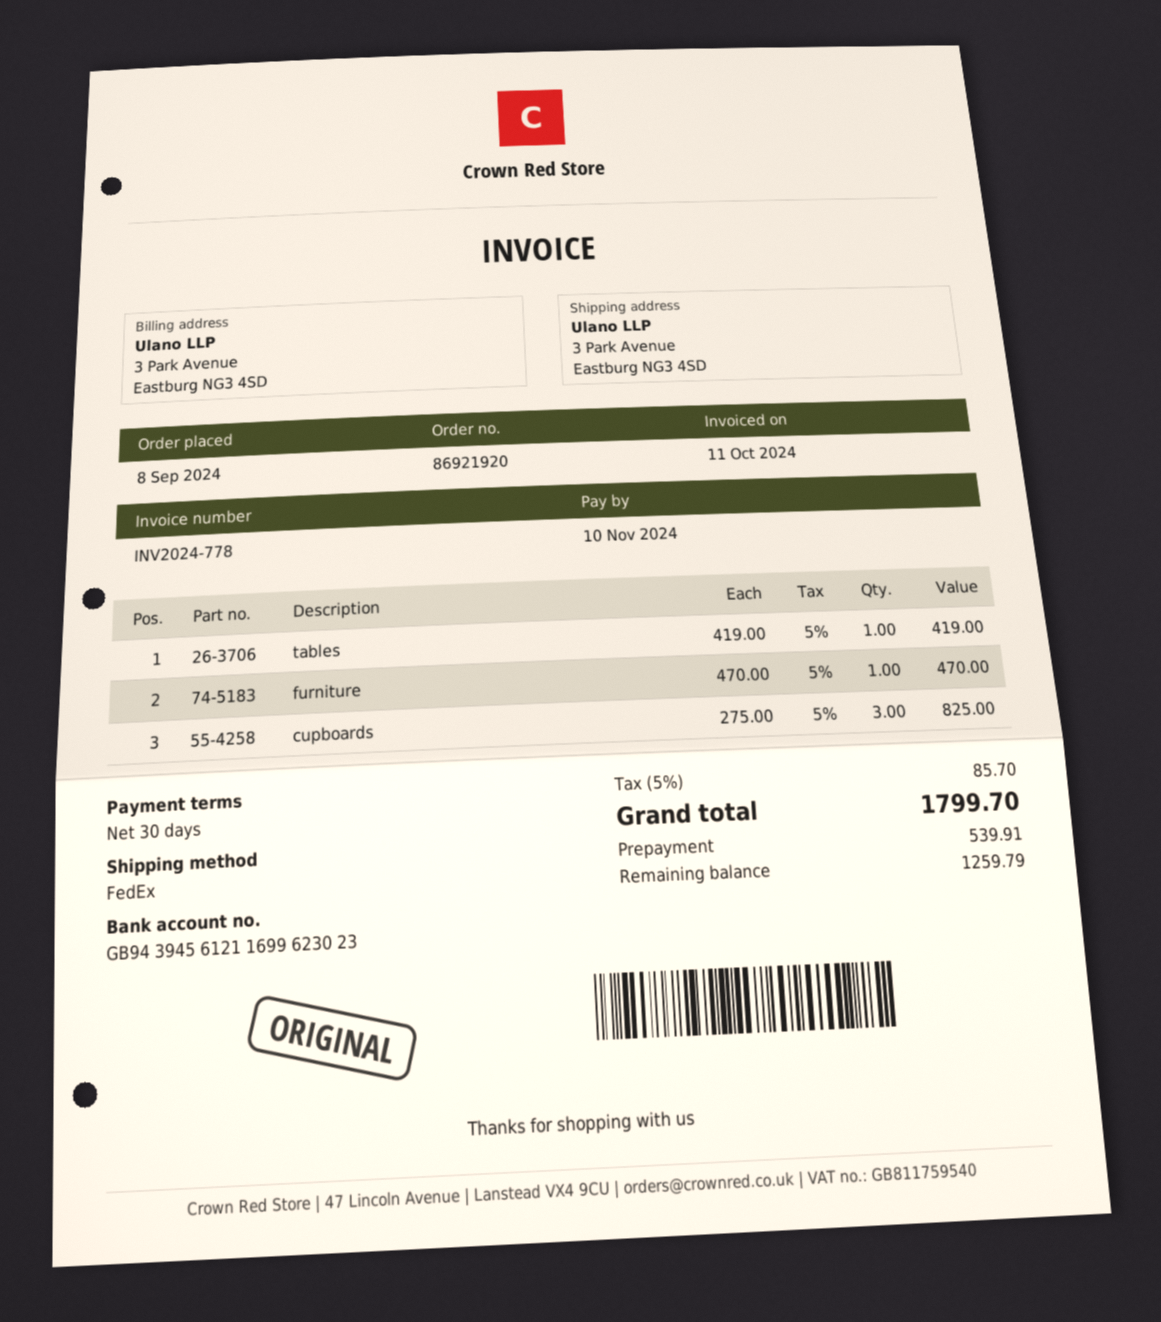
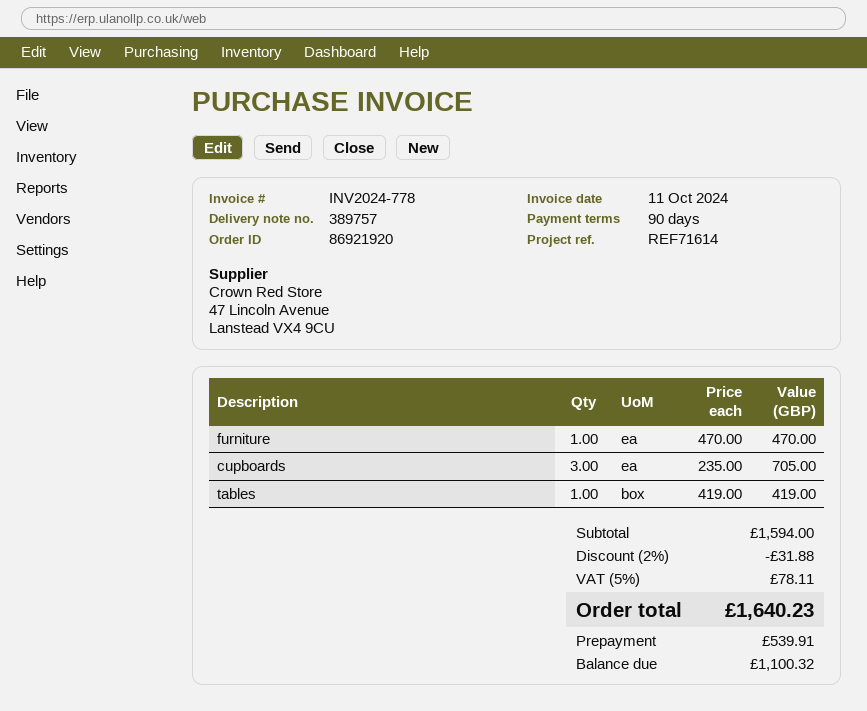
payment terms: 30 days -> 90 days
cupboards: 3 x 275.00 = 825.00 -> 3 x 235.00 = 705.00
discount: none -> 2% = 31.88
tax: 5% = 85.70 -> 5% = 78.11
total: 1799.70 -> 1640.23
balance: 1259.79 -> 1100.32

